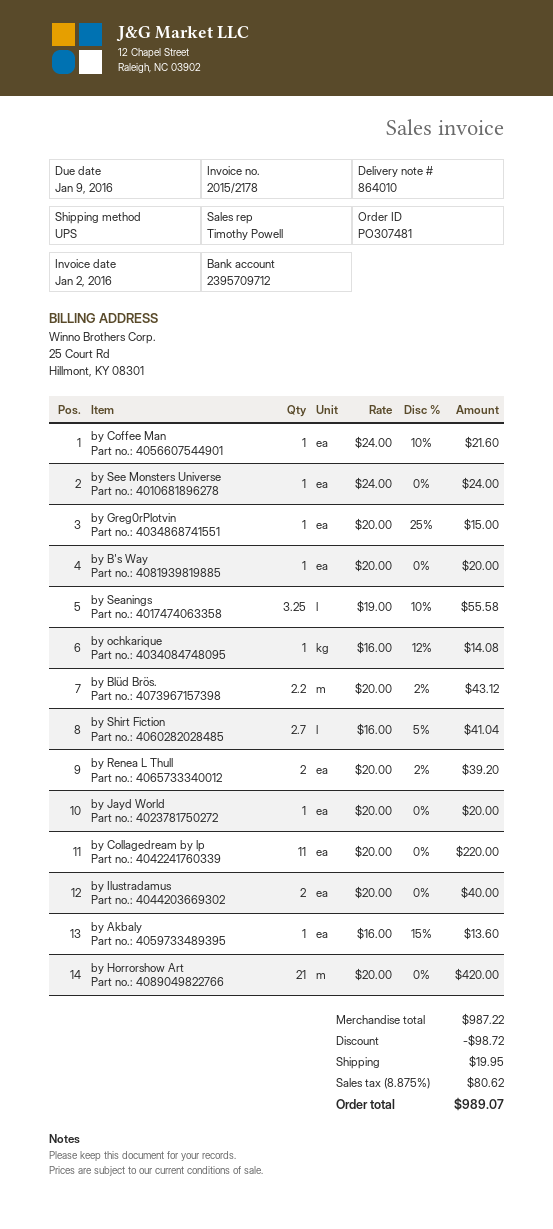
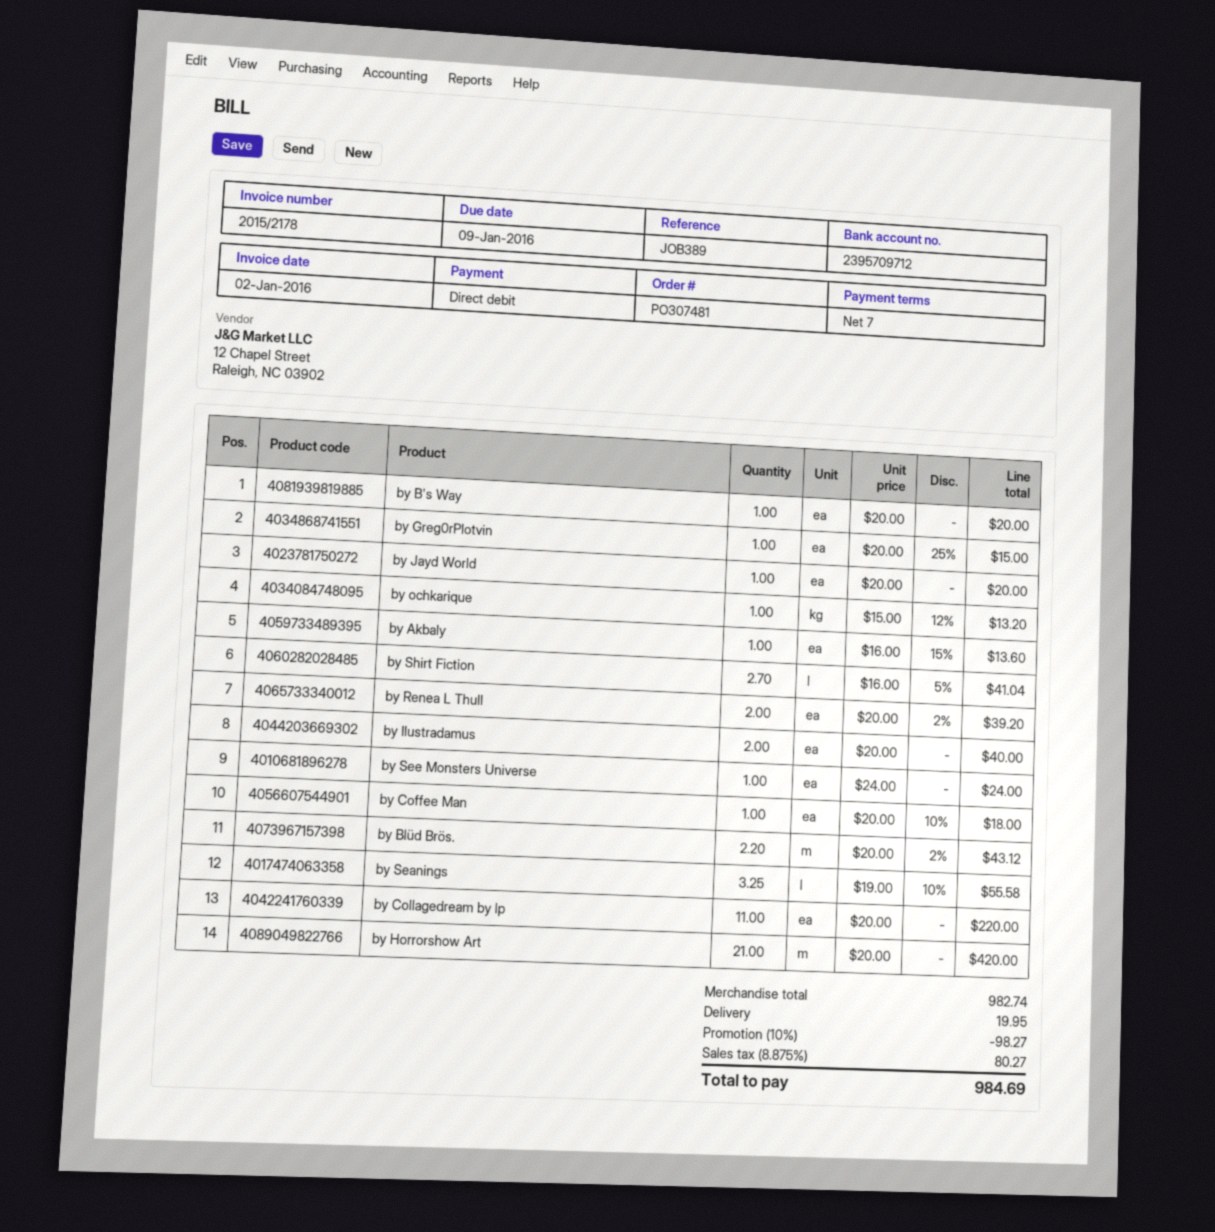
by Coffee Man: 1 x 24.00 - 10% = 21.60 -> 1 x 20.00 - 10% = 18.00
by ochkarique: 1 x 16.00 - 12% = 14.08 -> 1 x 15.00 - 12% = 13.20
subtotal: 987.22 -> 982.74
discount: 98.72 -> 98.27
tax: 8.875% = 80.62 -> 8.875% = 80.27
total: 989.07 -> 984.69

